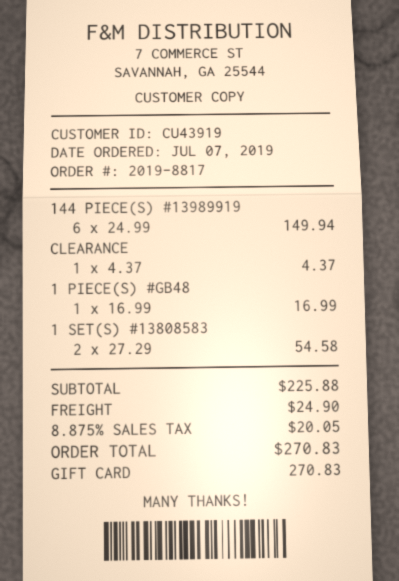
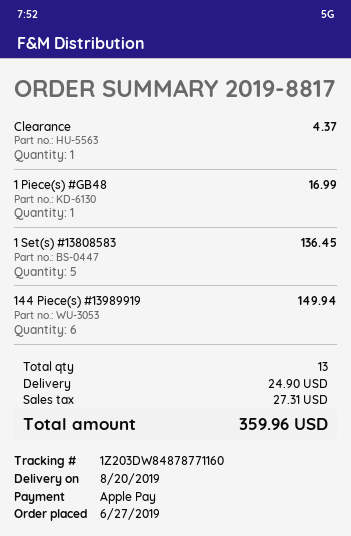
order date: 2019-07-07 -> 2019-06-27
payment method: gift card -> Apple Pay
1 SET(S) #13808583: 2 for 54.58 -> 5 for 136.45
tax: 20.05 -> 27.31
total: 270.83 -> 359.96

